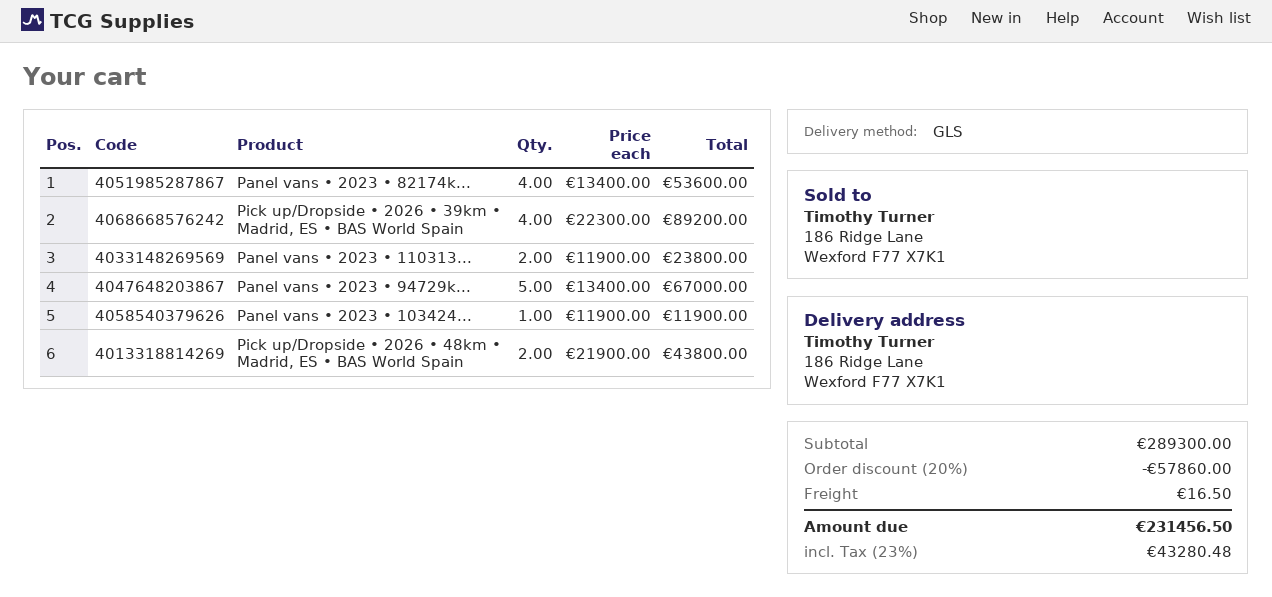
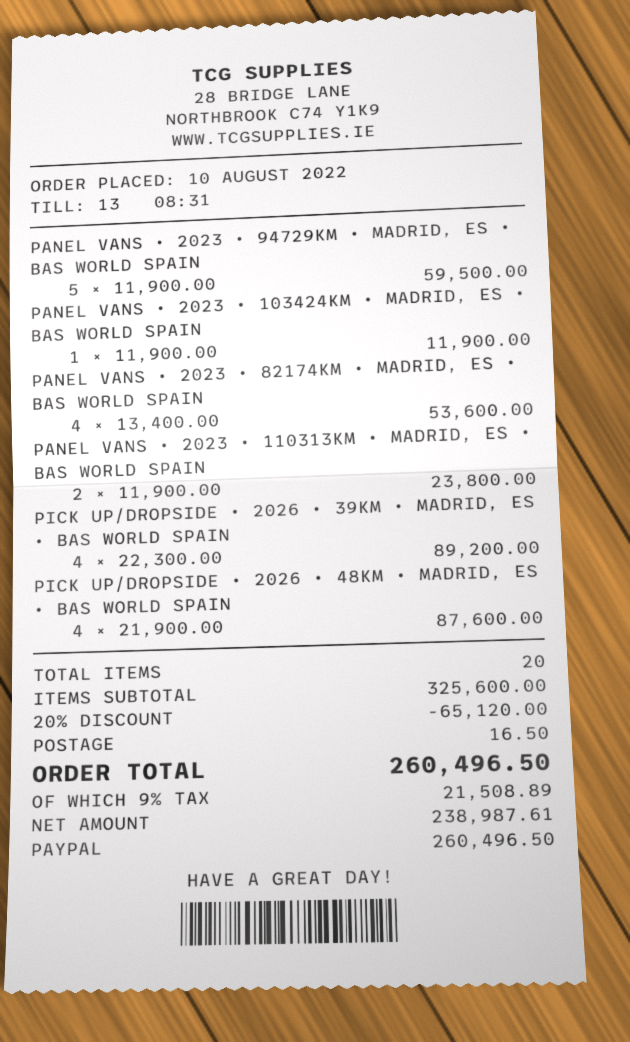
Panel vans • 2023 • 94729k...: 5 x 13400.00 = 67000.00 -> 5 x 11900.00 = 59500.00
Pick up/Dropside • 2026 • 48km • Madrid, ES • BAS World Spain: 2 x 21900.00 = 43800.00 -> 4 x 21900.00 = 87600.00
subtotal: 289300.00 -> 325600.00
discount: 20% = 57860.00 -> 20% = 65120.00
tax: 23% = 43280.48 -> 9% = 21508.89
total: 231456.50 -> 260496.50

